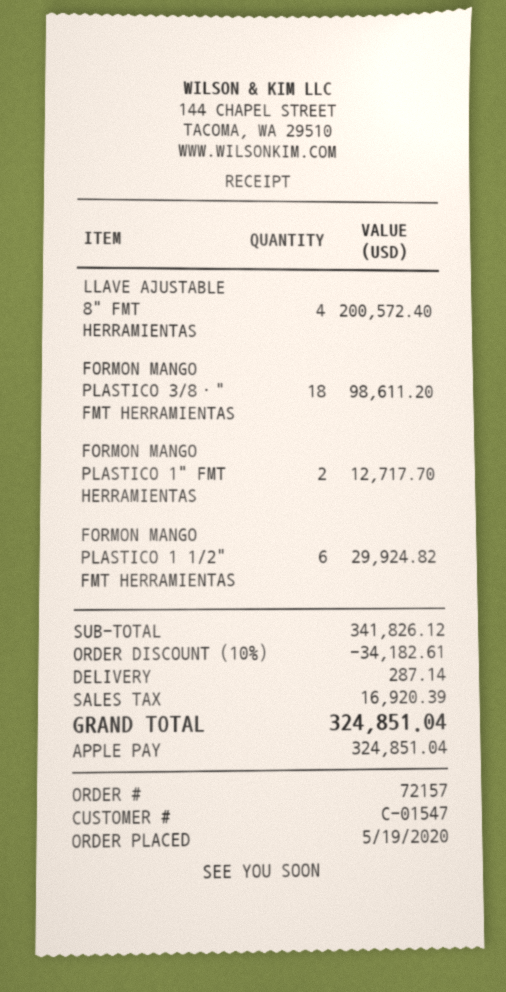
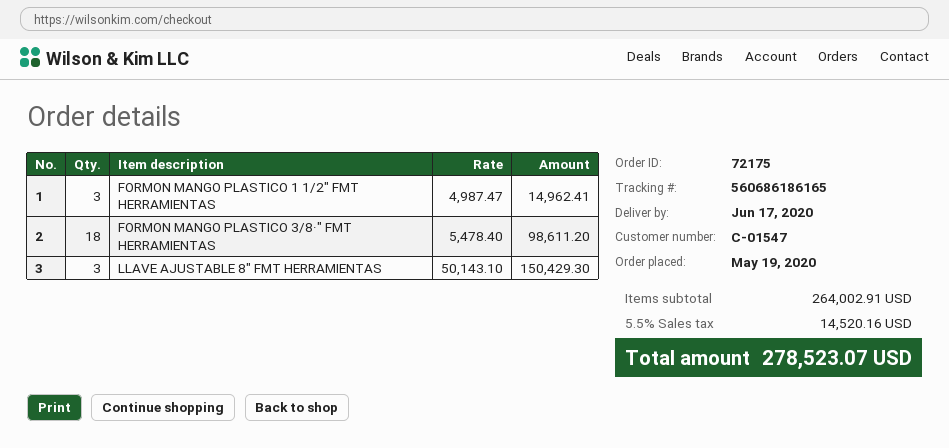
order number: 72157 -> 72175
LLAVE AJUSTABLE 8" FMT HERRAMIENTAS: 4 for 200572.40 -> 3 for 150429.30
FORMON MANGO PLASTICO 1" FMT HERRAMIENTAS: 2 for 12717.70 -> none
FORMON MANGO PLASTICO 1 1/2" FMT HERRAMIENTAS: 6 for 29924.82 -> 3 for 14962.41
subtotal: 341826.12 -> 264002.91
discount: 10% = 34182.61 -> none
shipping: 287.14 -> none
tax: 16920.39 -> 14520.16
total: 324851.04 -> 278523.07

